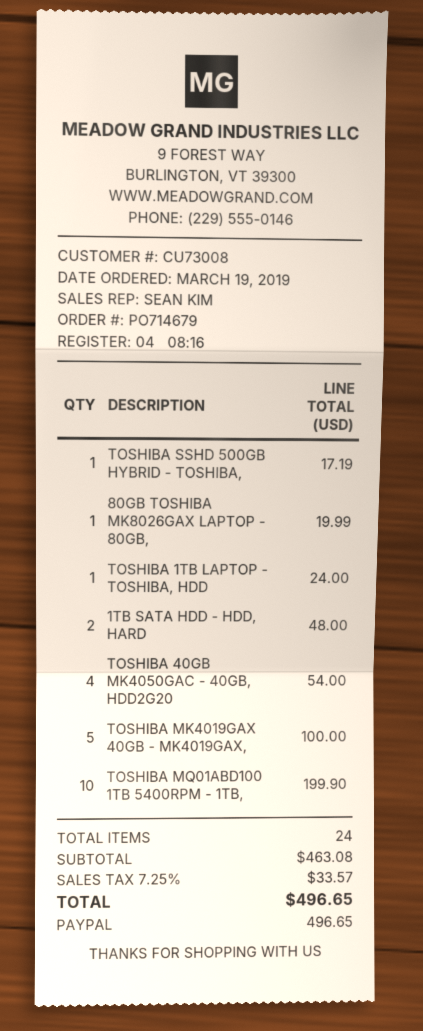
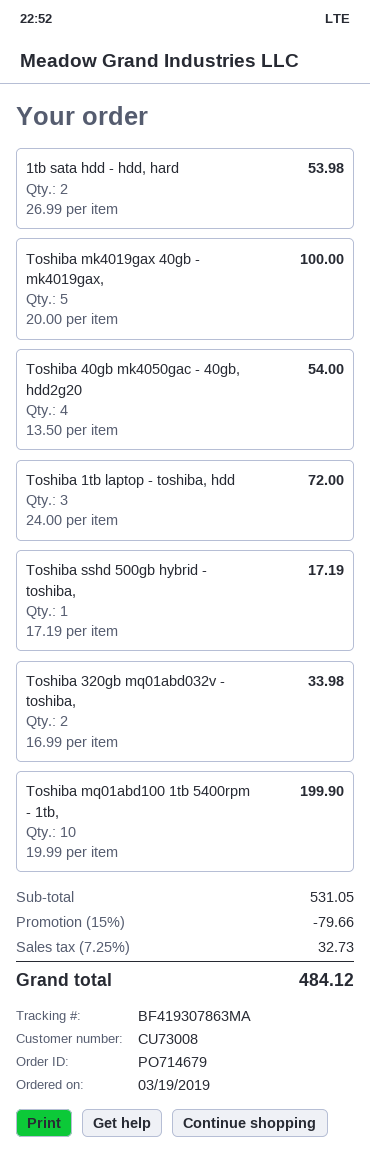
80GB TOSHIBA MK8026GAX LAPTOP - 80GB,: 1 for 19.99 -> none
TOSHIBA 1TB LAPTOP - TOSHIBA, HDD: 1 for 24.00 -> 3 for 72.00
1TB SATA HDD - HDD, HARD: 2 for 48.00 -> 2 for 53.98
Toshiba 320gb mq01abd032v - toshiba,: none -> 2 for 33.98
subtotal: 463.08 -> 531.05
discount: none -> 15% = 79.66
tax: 7.25% = 33.57 -> 7.25% = 32.73
total: 496.65 -> 484.12

